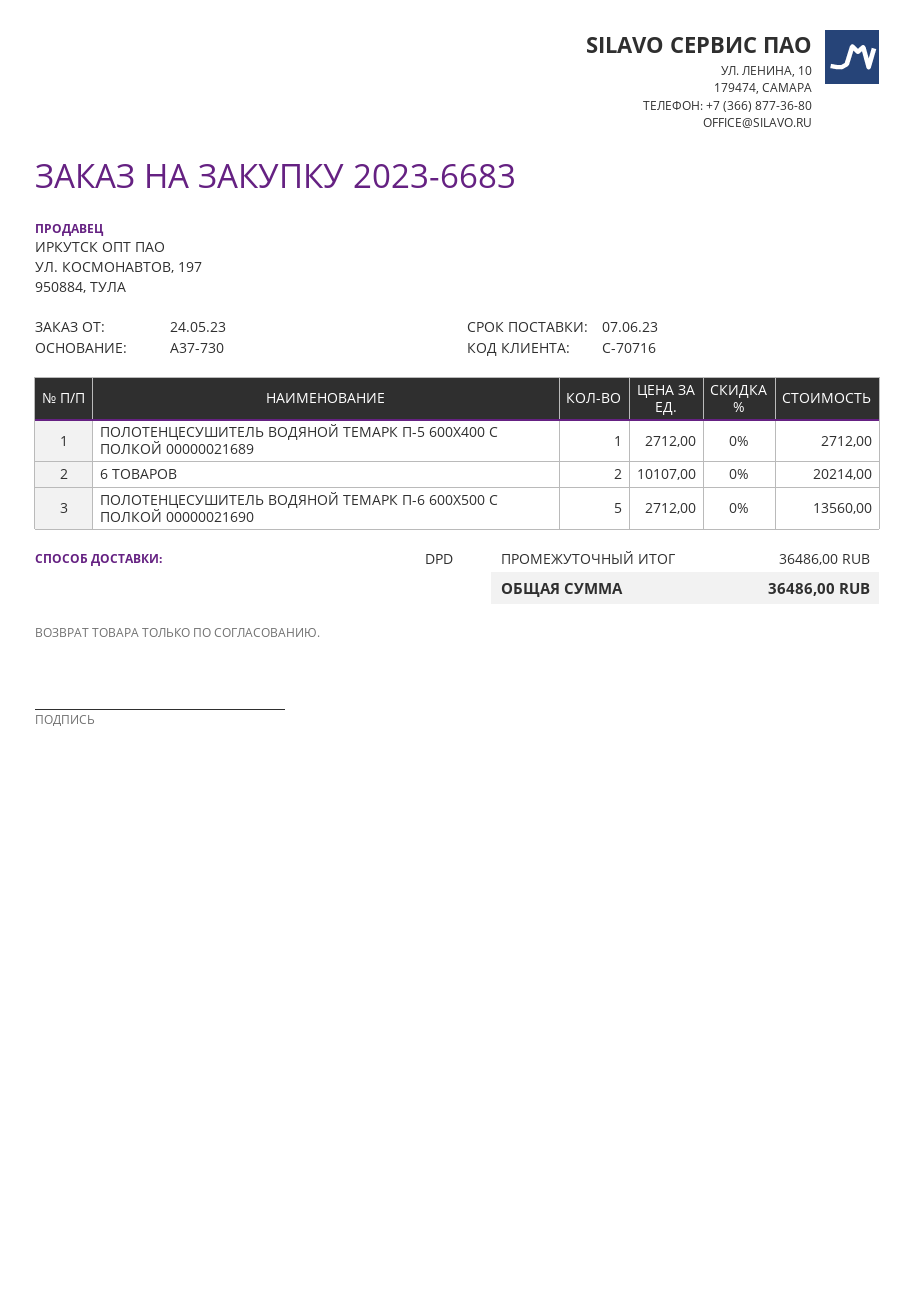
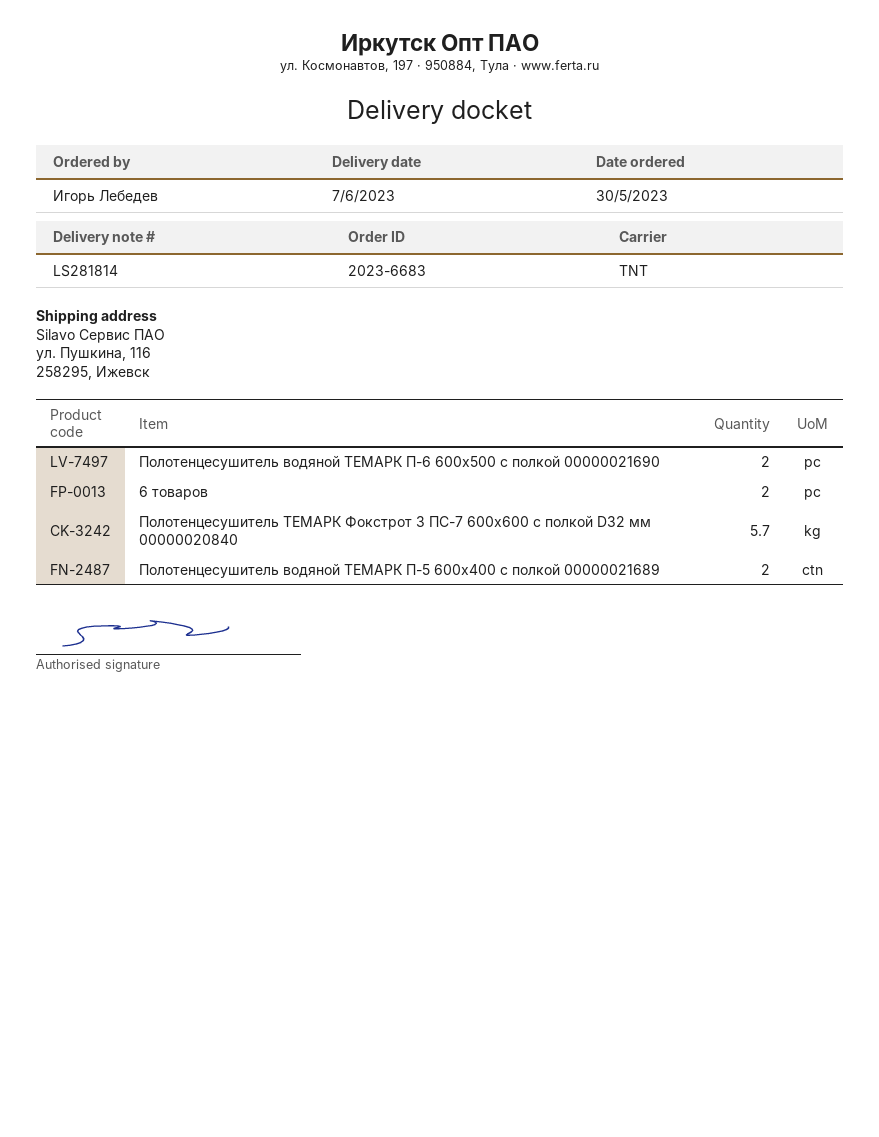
order date: 2023-05-24 -> 2023-05-30
shipping method: DPD -> TNT
ПОЛОТЕНЦЕСУШИТЕЛЬ ВОДЯНОЙ ТЕМАРК П-5 600Х400 С ПОЛКОЙ 00000021689: 1 -> 2
ПОЛОТЕНЦЕСУШИТЕЛЬ ВОДЯНОЙ ТЕМАРК П-6 600Х500 С ПОЛКОЙ 00000021690: 5 -> 2
Полотенцесушитель ТЕМАРК Фокстрот 3 ПС-7 600x600 с полкой D32 мм 00000020840: none -> 5.7

